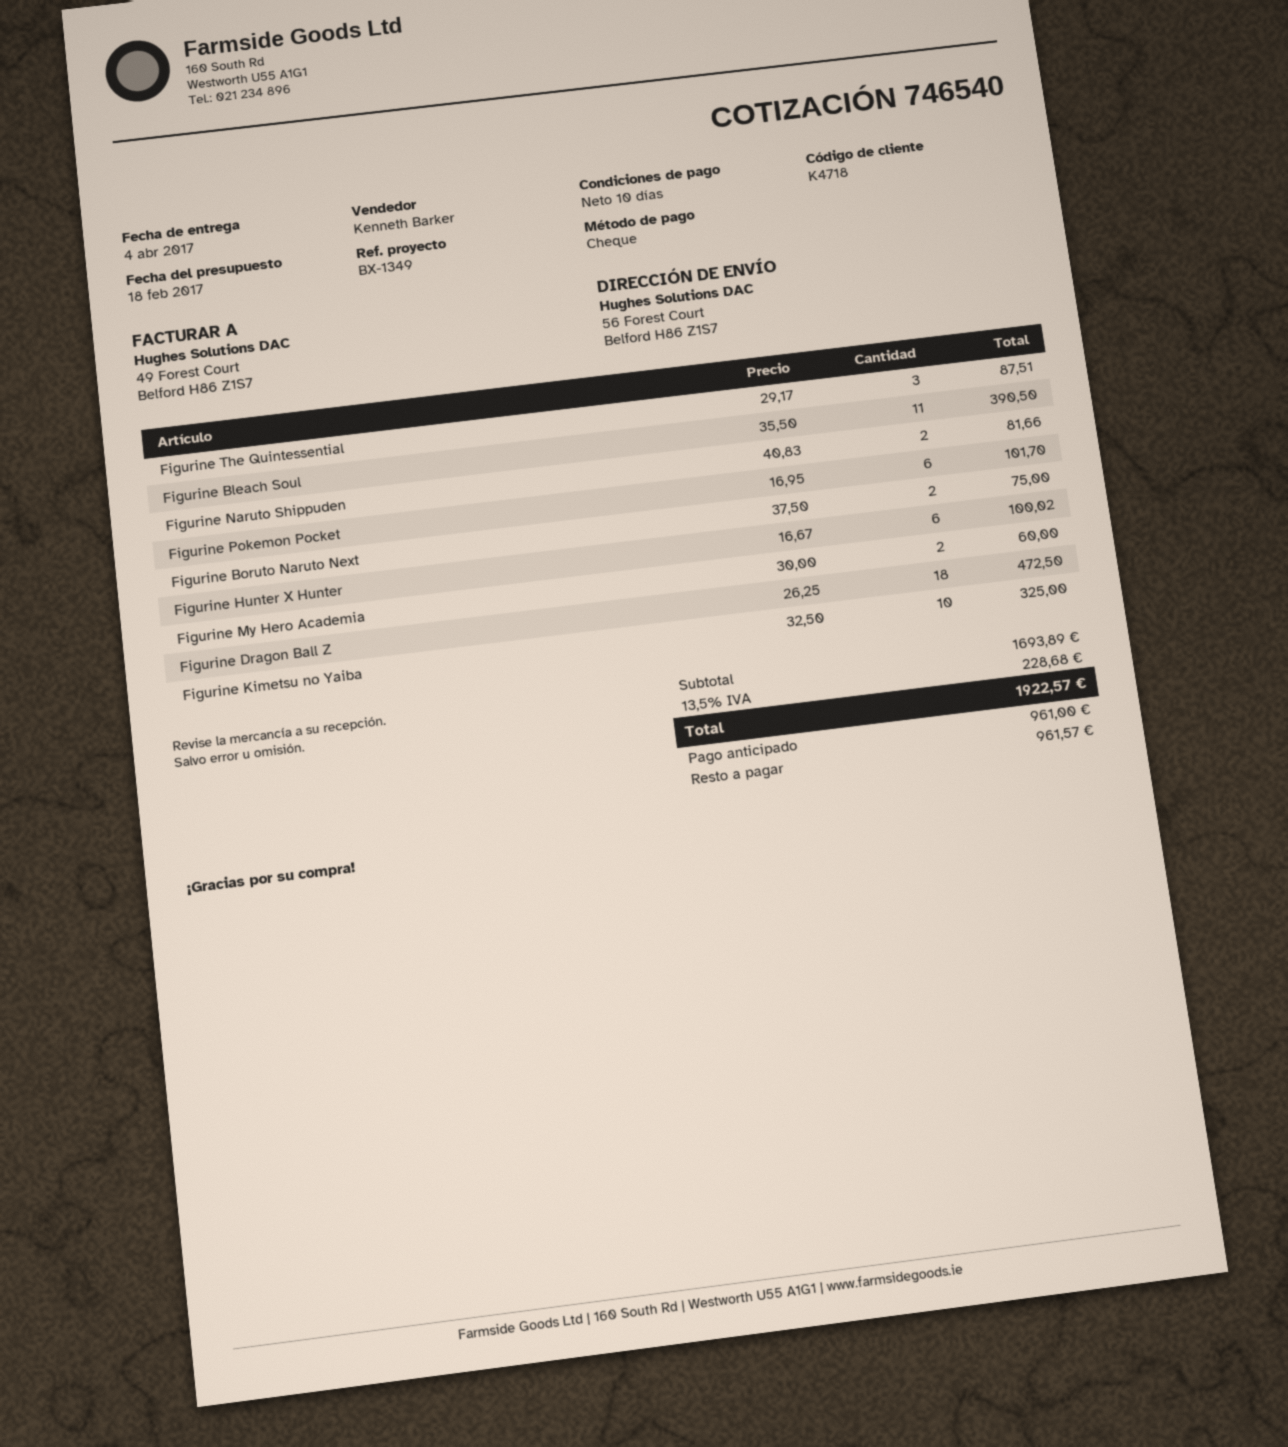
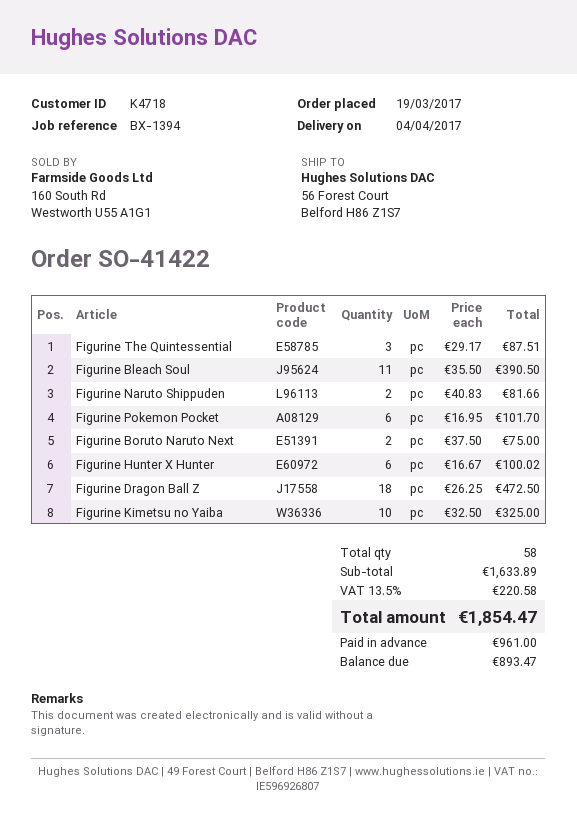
reference: BX-1349 -> BX-1394
Figurine My Hero Academia: 2 x 30.00 = 60.00 -> none
subtotal: 1693.89 -> 1633.89
tax: 13.5% = 228.68 -> 13.5% = 220.58
total: 1922.57 -> 1854.47
balance: 961.57 -> 893.47

